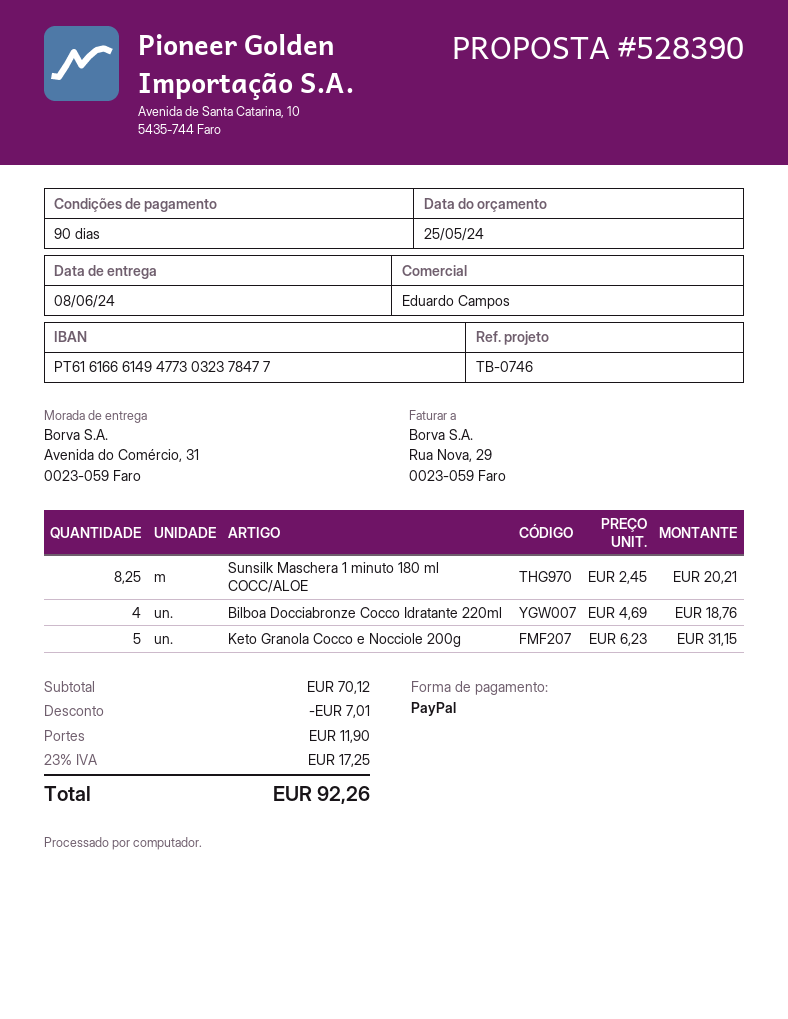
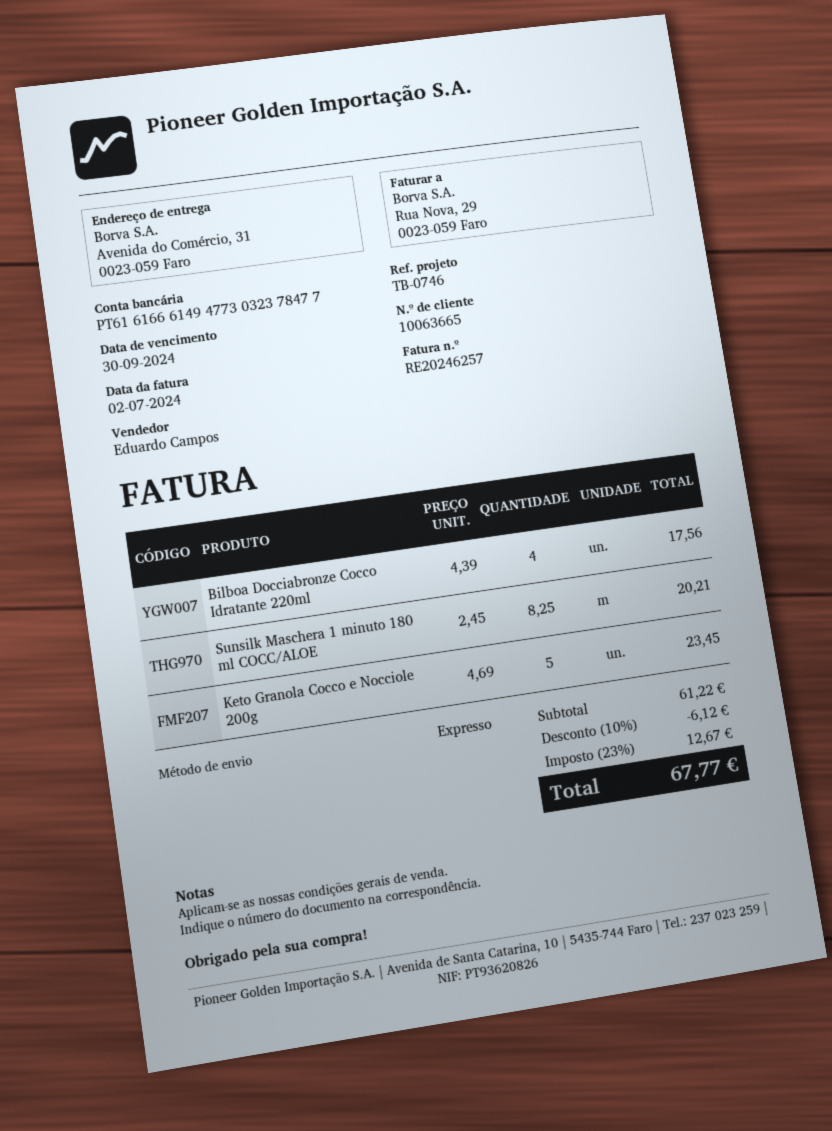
Bilboa Docciabronze Cocco Idratante 220ml: 4 x 4.69 = 18.76 -> 4 x 4.39 = 17.56
Keto Granola Cocco e Nocciole 200g: 5 x 6.23 = 31.15 -> 5 x 4.69 = 23.45
subtotal: 70.12 -> 61.22
discount: 7.01 -> 6.12
shipping: 11.90 -> none
tax: 23% = 17.25 -> 23% = 12.67
total: 92.26 -> 67.77

